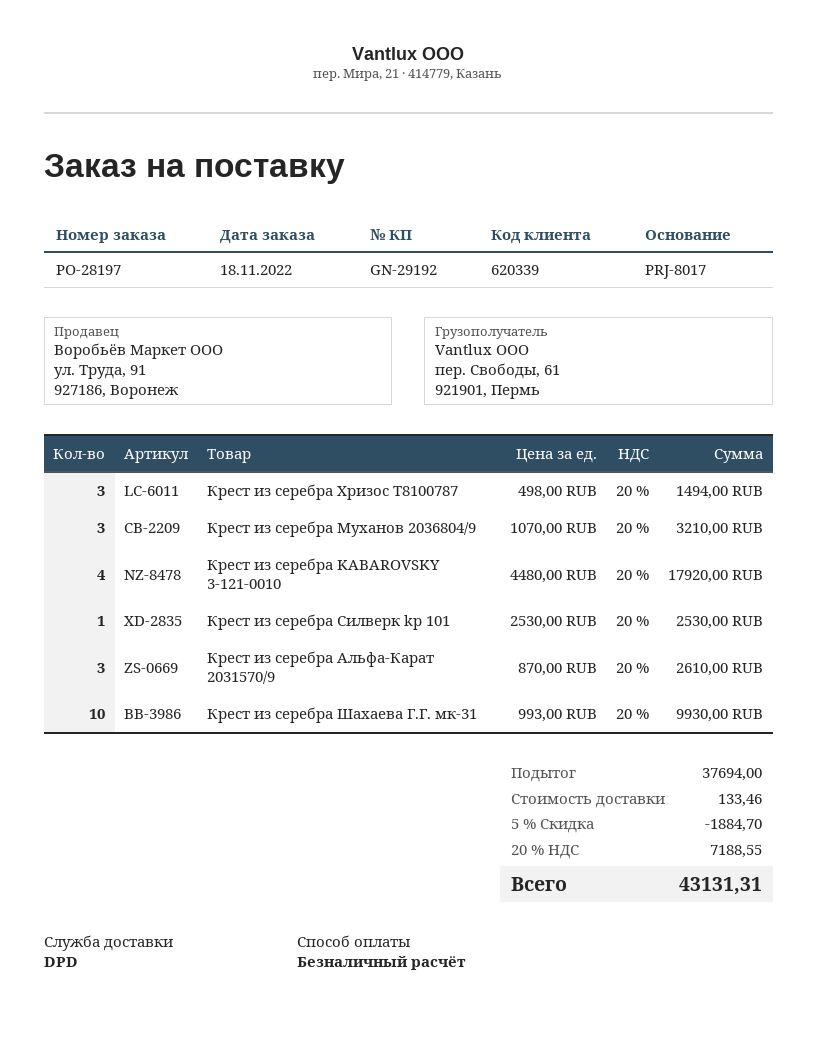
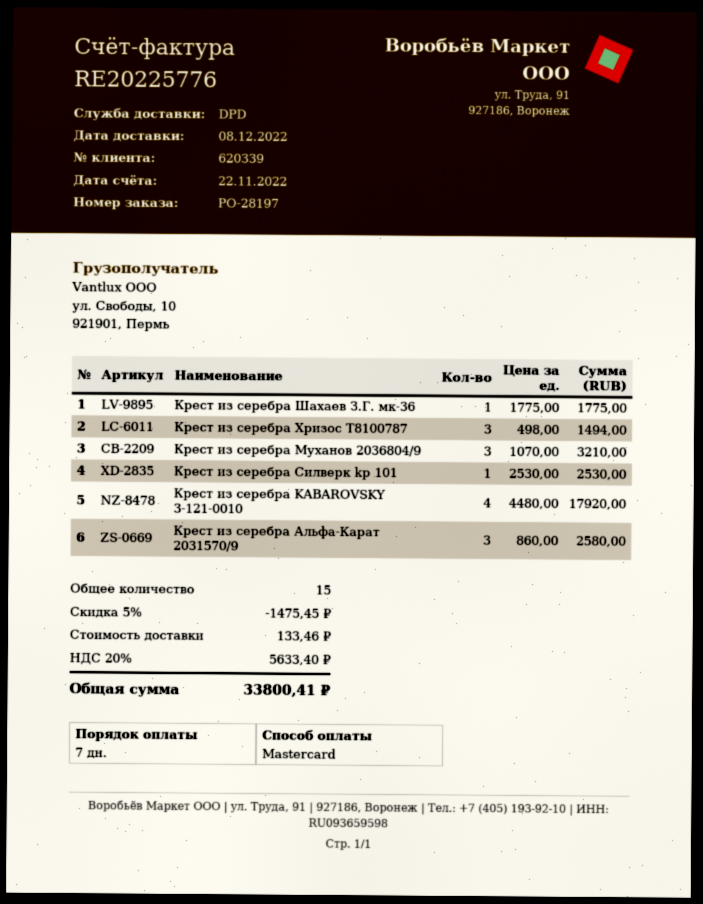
payment method: bank transfer -> Mastercard
ship to: пер. Свободы, 61, 921901, Пермь -> ул. Свободы, 10, 921901, Пермь
Крест из серебра Альфа-Карат 2031570/9: 3 x 870.00 = 2610.00 -> 3 x 860.00 = 2580.00
Крест из серебра Шахаева Г.Г. мк-31: 10 x 993.00 = 9930.00 -> none
Крест из серебра Шахаев З.Г. мк-36: none -> 1 x 1775.00 = 1775.00
discount: 5% = 1884.70 -> 5% = 1475.45
tax: 20% = 7188.55 -> 20% = 5633.40
total: 43131.31 -> 33800.41

